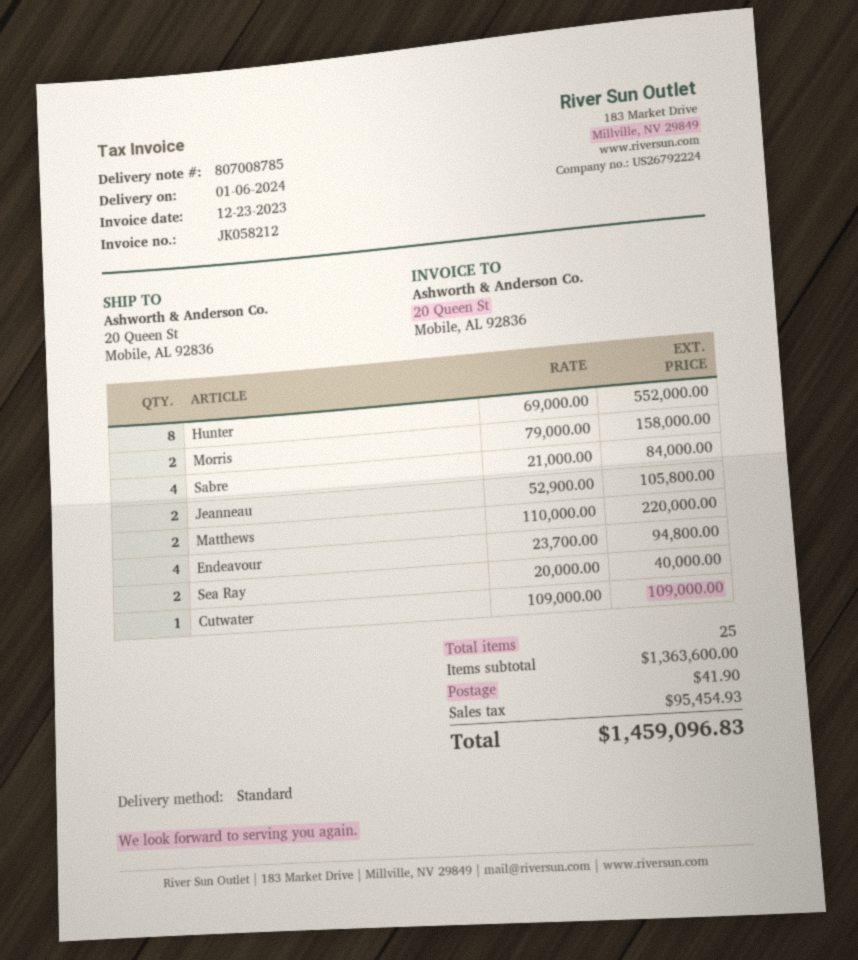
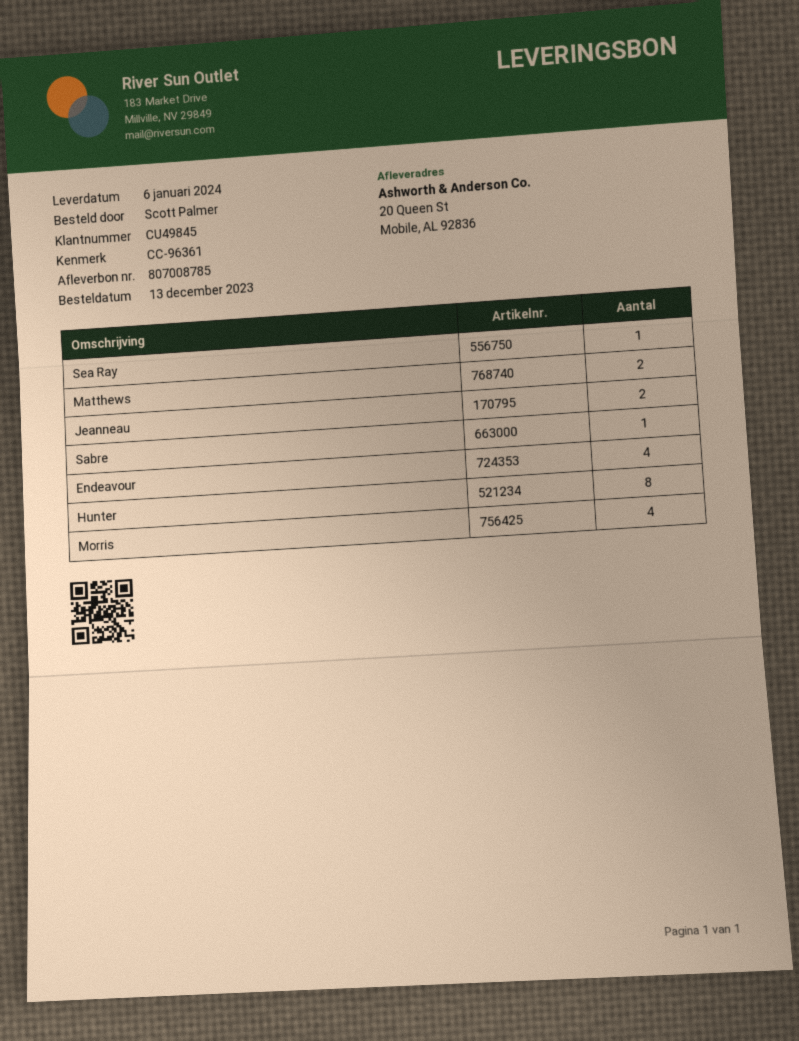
Morris: 2 -> 4
Sabre: 4 -> 1
Sea Ray: 2 -> 1
Cutwater: 1 -> none

